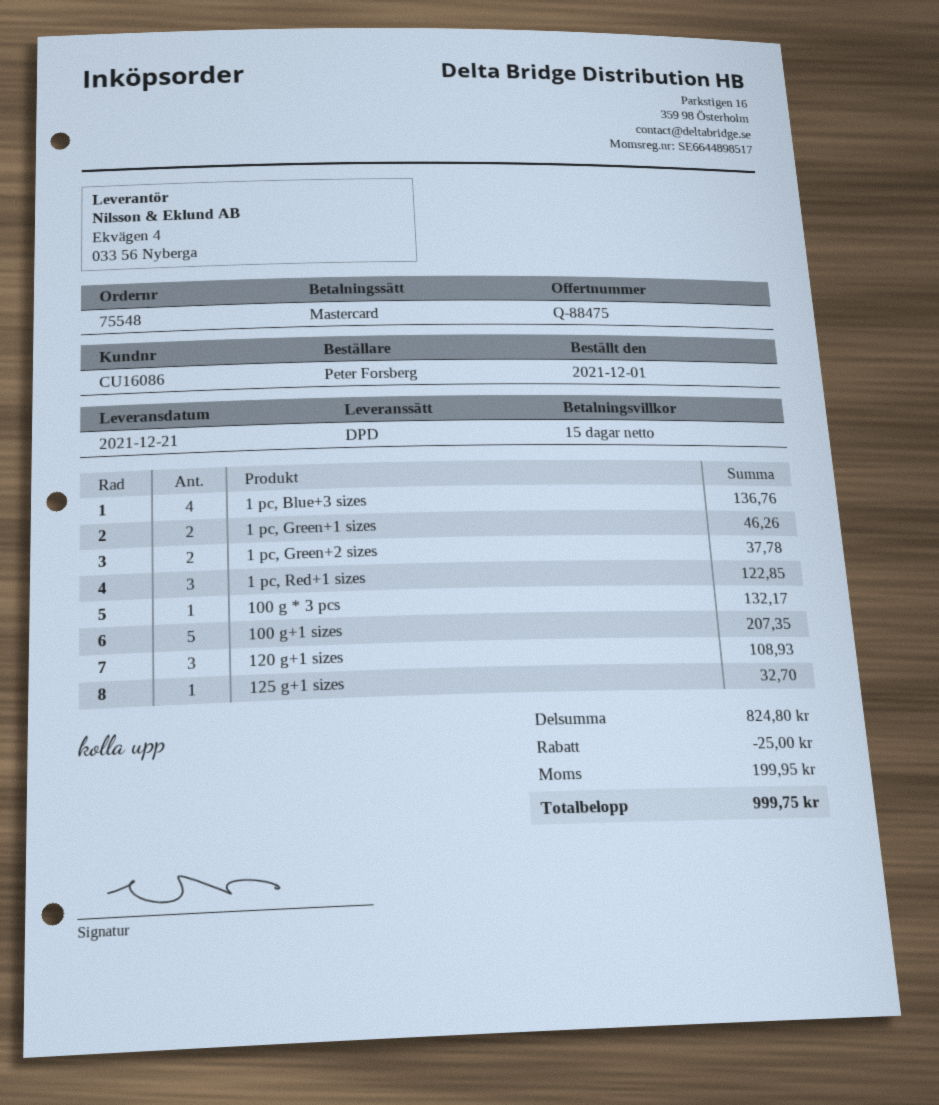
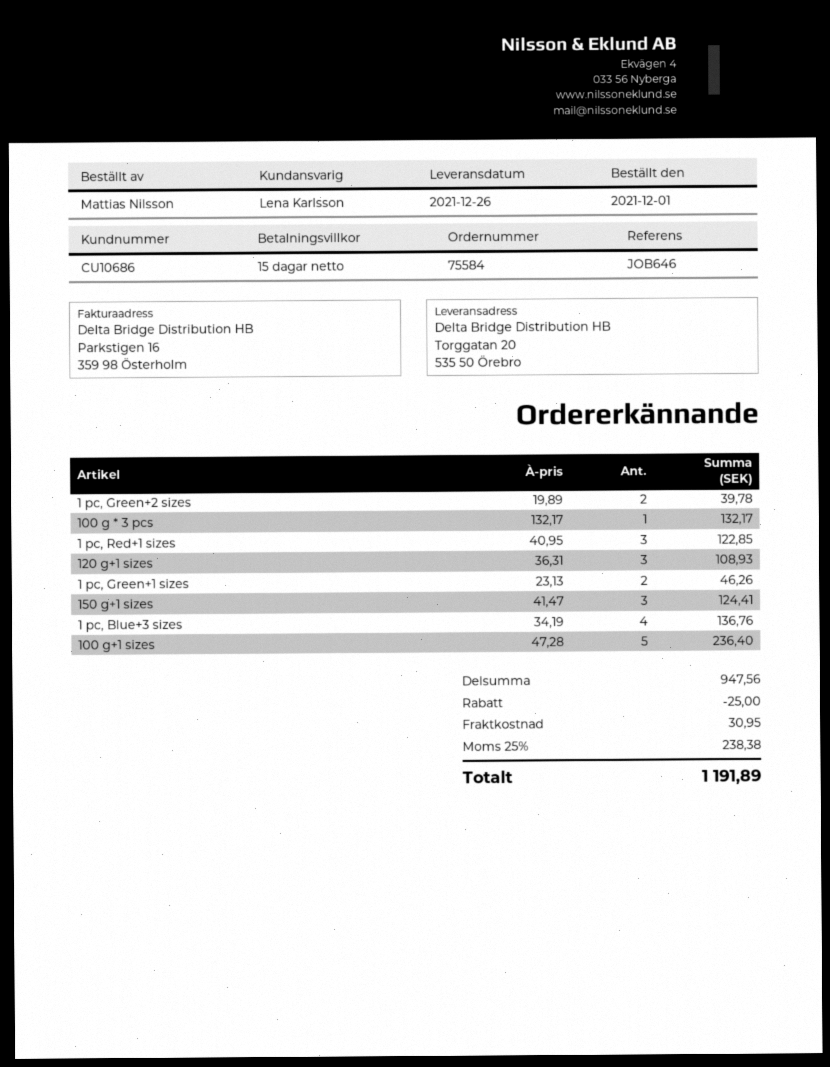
order number: 75548 -> 75584
delivery date: 2021-12-21 -> 2021-12-26
customer number: CU16086 -> CU10686
ordered by: Peter Forsberg -> Mattias Nilsson
1 pc, Green+2 sizes: 2 for 37.78 -> 2 for 39.78
100 g+1 sizes: 5 for 207.35 -> 5 for 236.40
125 g+1 sizes: 1 for 32.70 -> none
150 g+1 sizes: none -> 3 for 124.41
subtotal: 824.80 -> 947.56
shipping: none -> 30.95
tax: 199.95 -> 238.38
total: 999.75 -> 1191.89

